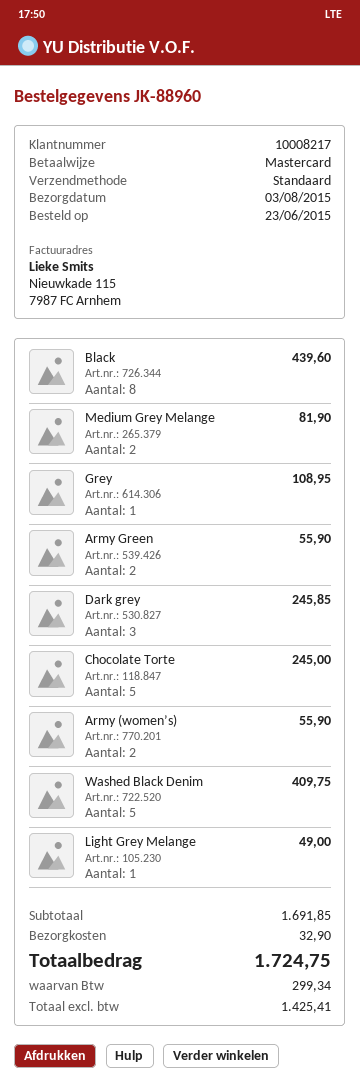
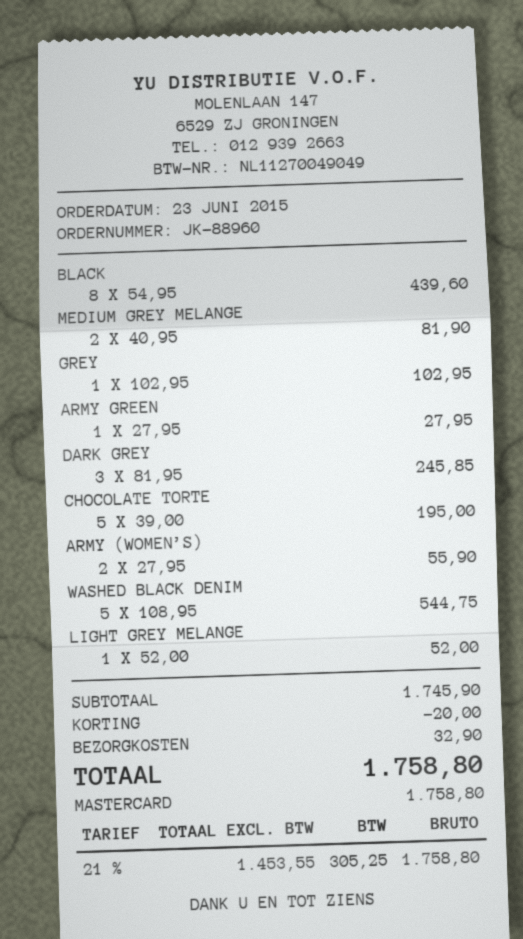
Grey: 1 for 108.95 -> 1 for 102.95
Army Green: 2 for 55.90 -> 1 for 27.95
Chocolate Torte: 5 for 245.00 -> 5 for 195.00
Washed Black Denim: 5 for 409.75 -> 5 for 544.75
Light Grey Melange: 1 for 49.00 -> 1 for 52.00
subtotal: 1691.85 -> 1745.90
discount: none -> 20.00
net: 1425.41 -> 1453.55
tax: 299.34 -> 305.25
total: 1724.75 -> 1758.80

